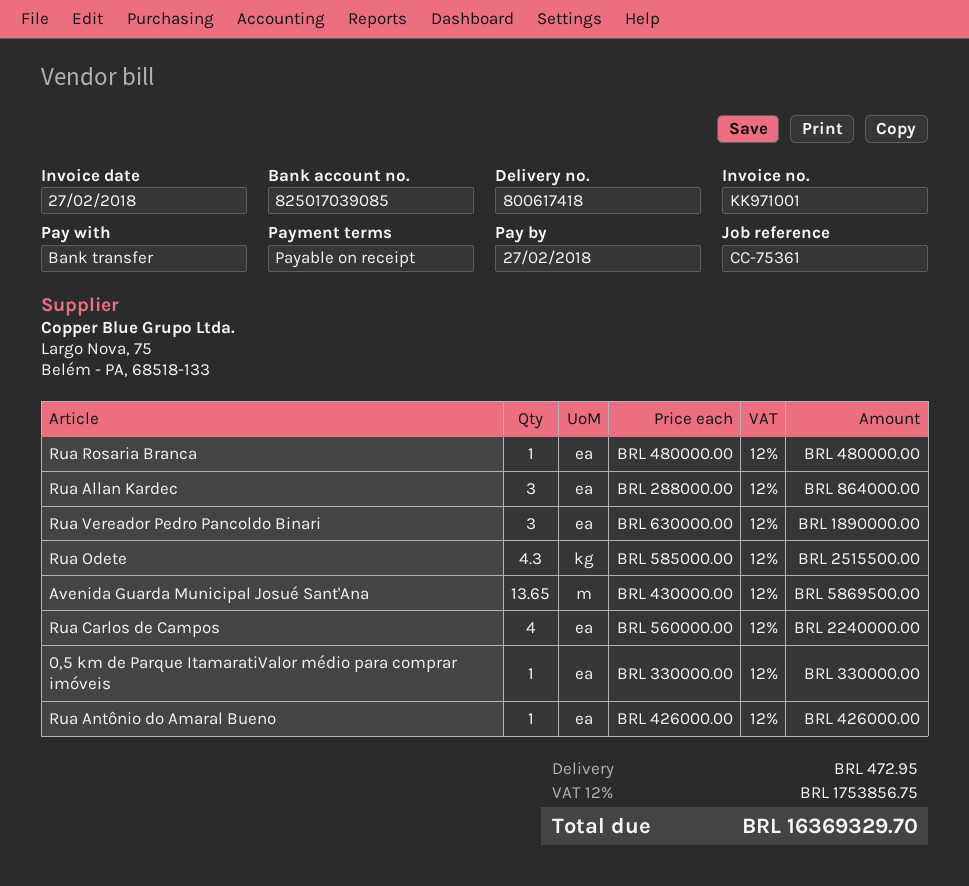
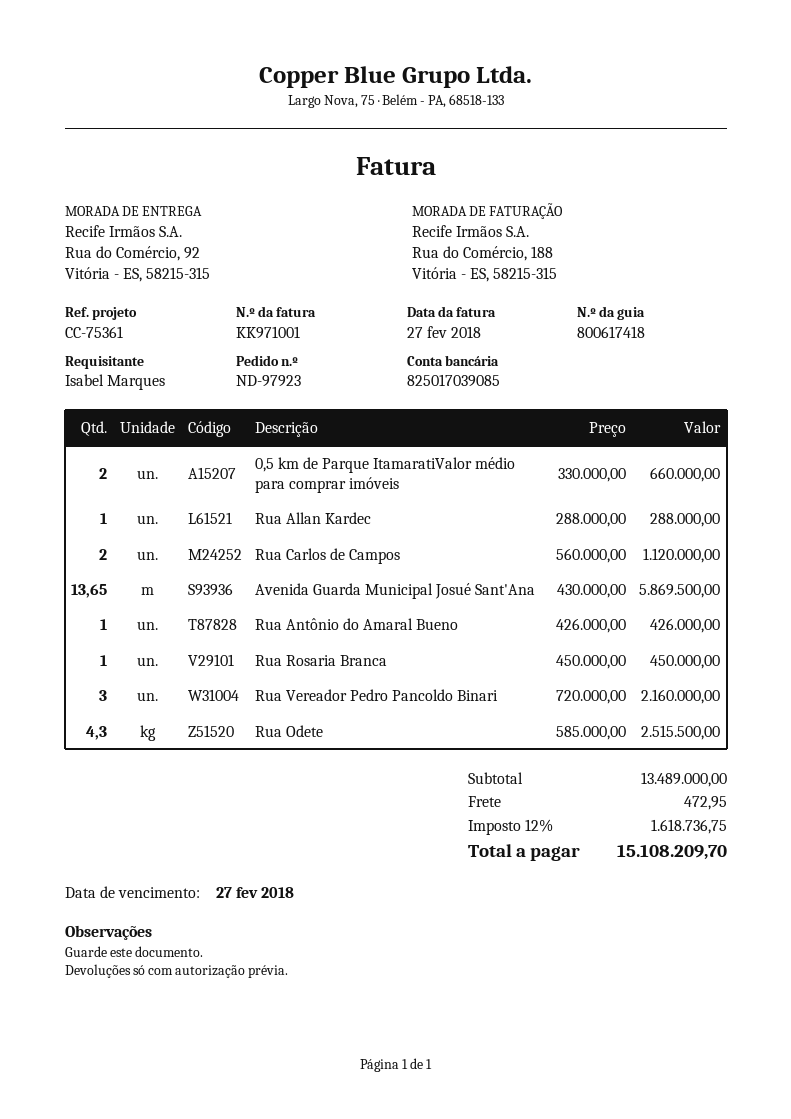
Rua Rosaria Branca: 1 x 480000.00 = 480000.00 -> 1 x 450000.00 = 450000.00
Rua Allan Kardec: 3 x 288000.00 = 864000.00 -> 1 x 288000.00 = 288000.00
Rua Vereador Pedro Pancoldo Binari: 3 x 630000.00 = 1890000.00 -> 3 x 720000.00 = 2160000.00
Rua Carlos de Campos: 4 x 560000.00 = 2240000.00 -> 2 x 560000.00 = 1120000.00
0,5 km de Parque ItamaratiValor médio para comprar imóveis: 1 x 330000.00 = 330000.00 -> 2 x 330000.00 = 660000.00
tax: 12% = 1753856.75 -> 12% = 1618736.75
total: 16369329.70 -> 15108209.70

